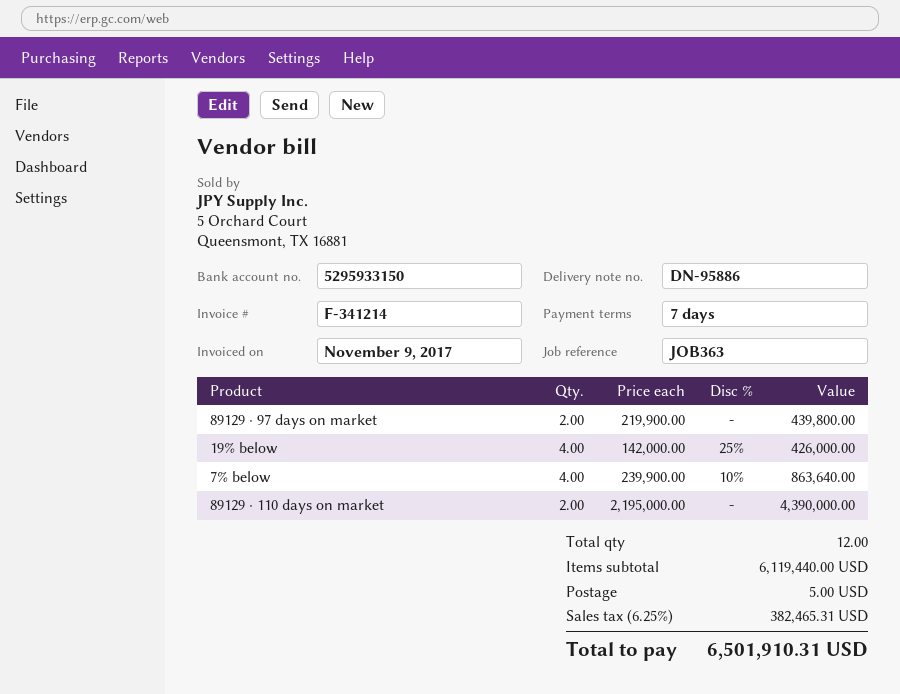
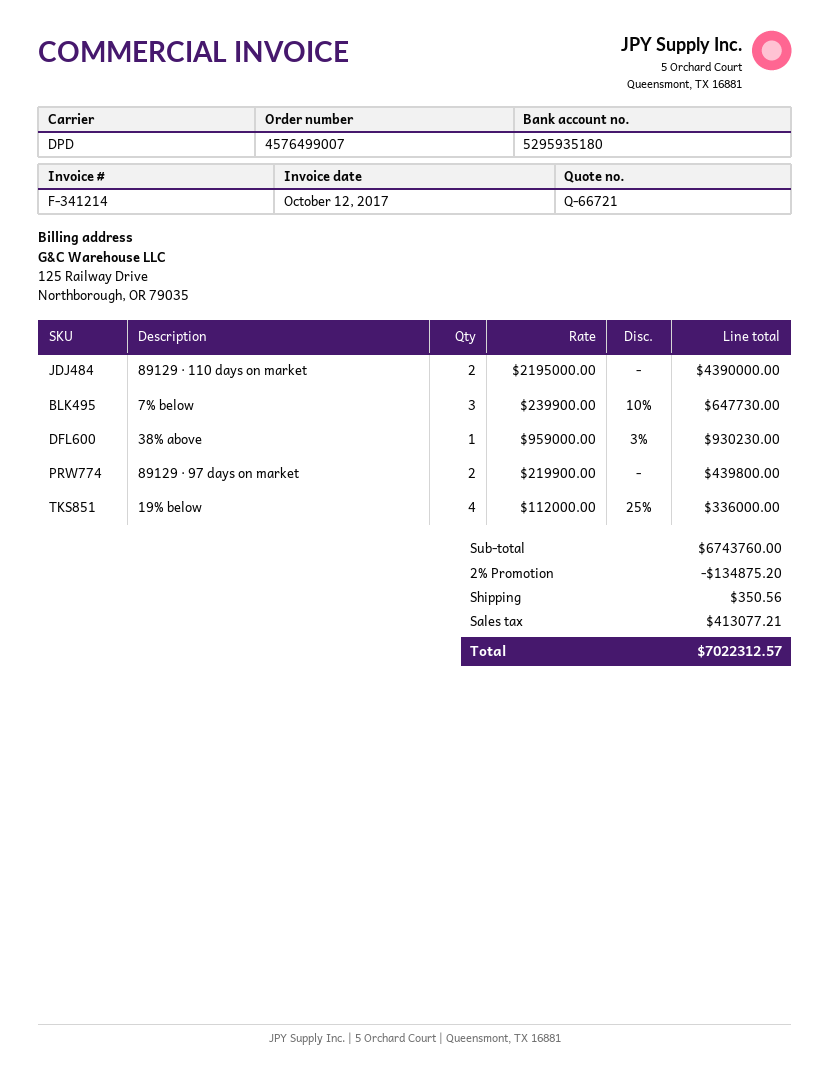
invoice date: 2017-11-09 -> 2017-10-12
bank account: 5295933150 -> 5295935180
19% below: 4 x 142000.00 - 25% = 426000.00 -> 4 x 112000.00 - 25% = 336000.00
7% below: 4 x 239900.00 - 10% = 863640.00 -> 3 x 239900.00 - 10% = 647730.00
38% above: none -> 1 x 959000.00 - 3% = 930230.00
subtotal: 6119440.00 -> 6743760.00
discount: none -> 2% = 134875.20
shipping: 5.00 -> 350.56
tax: 382465.31 -> 413077.21
total: 6501910.31 -> 7022312.57

